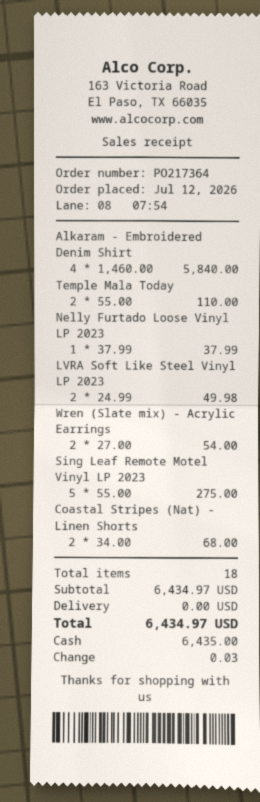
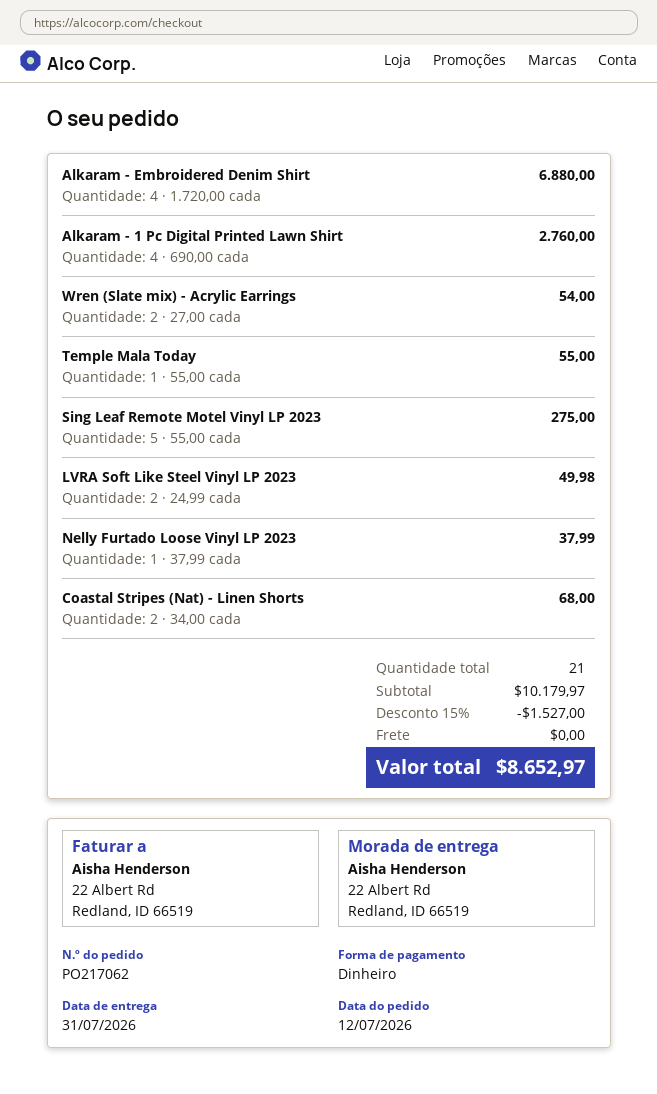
order number: PO217364 -> PO217062
Alkaram - Embroidered Denim Shirt: 4 x 1460.00 = 5840.00 -> 4 x 1720.00 = 6880.00
Temple Mala Today: 2 x 55.00 = 110.00 -> 1 x 55.00 = 55.00
Alkaram - 1 Pc Digital Printed Lawn Shirt: none -> 4 x 690.00 = 2760.00
total quantity: 18 -> 21
subtotal: 6434.97 -> 10179.97
discount: none -> 15% = 1527.00
total: 6434.97 -> 8652.97

